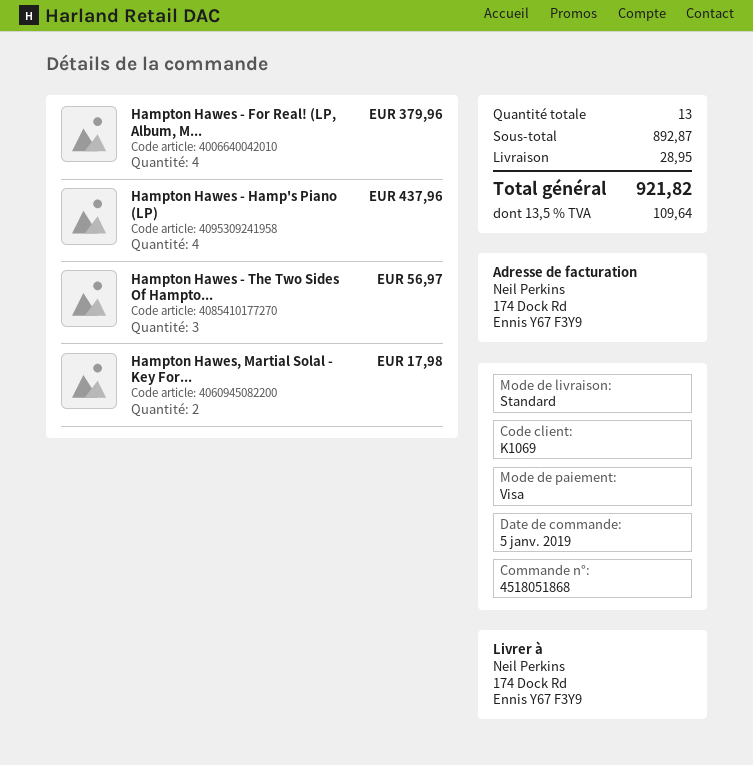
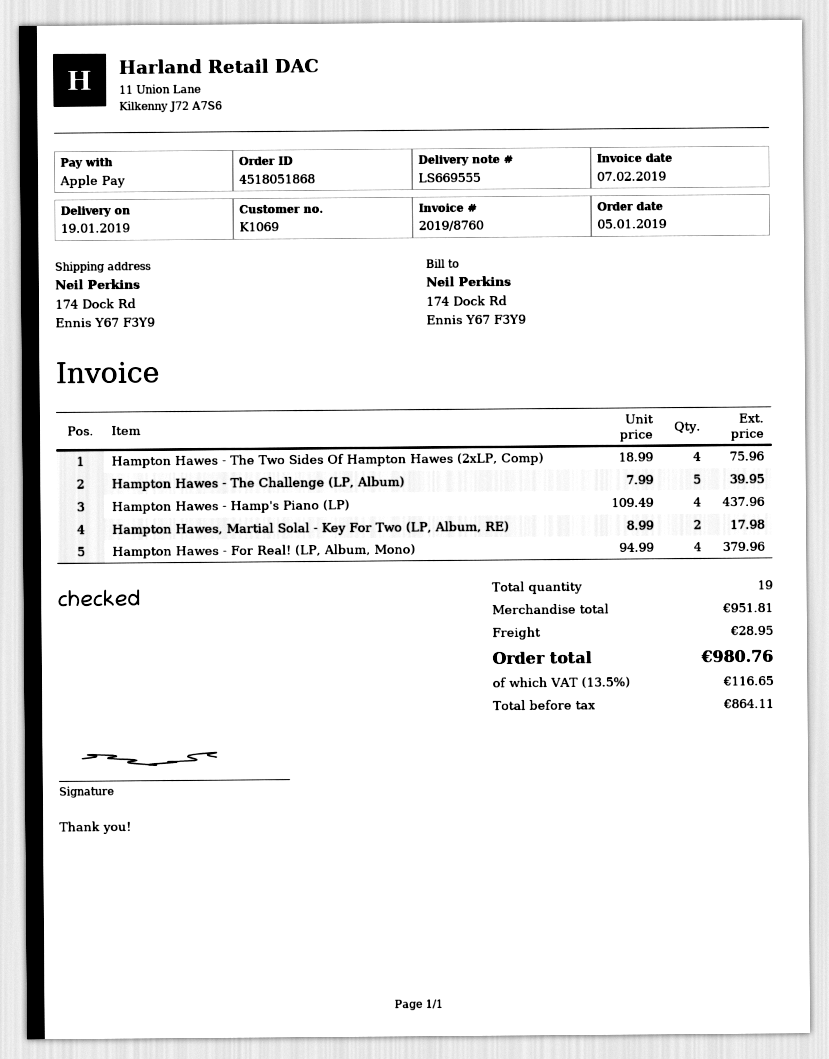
payment method: Visa -> Apple Pay
Hampton Hawes - The Two Sides Of Hampto...: 3 for 56.97 -> 4 for 75.96
Hampton Hawes - The Challenge (LP, Album): none -> 5 for 39.95
total quantity: 13 -> 19
subtotal: 892.87 -> 951.81
tax: 13.5% = 109.64 -> 13.5% = 116.65
total: 921.82 -> 980.76

